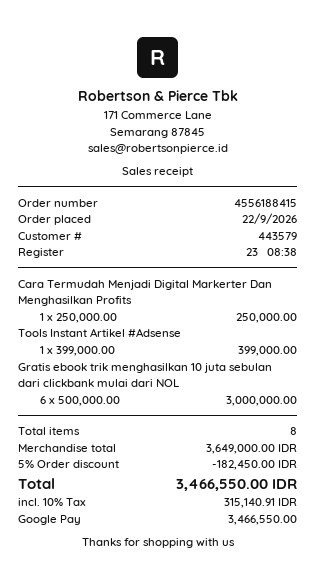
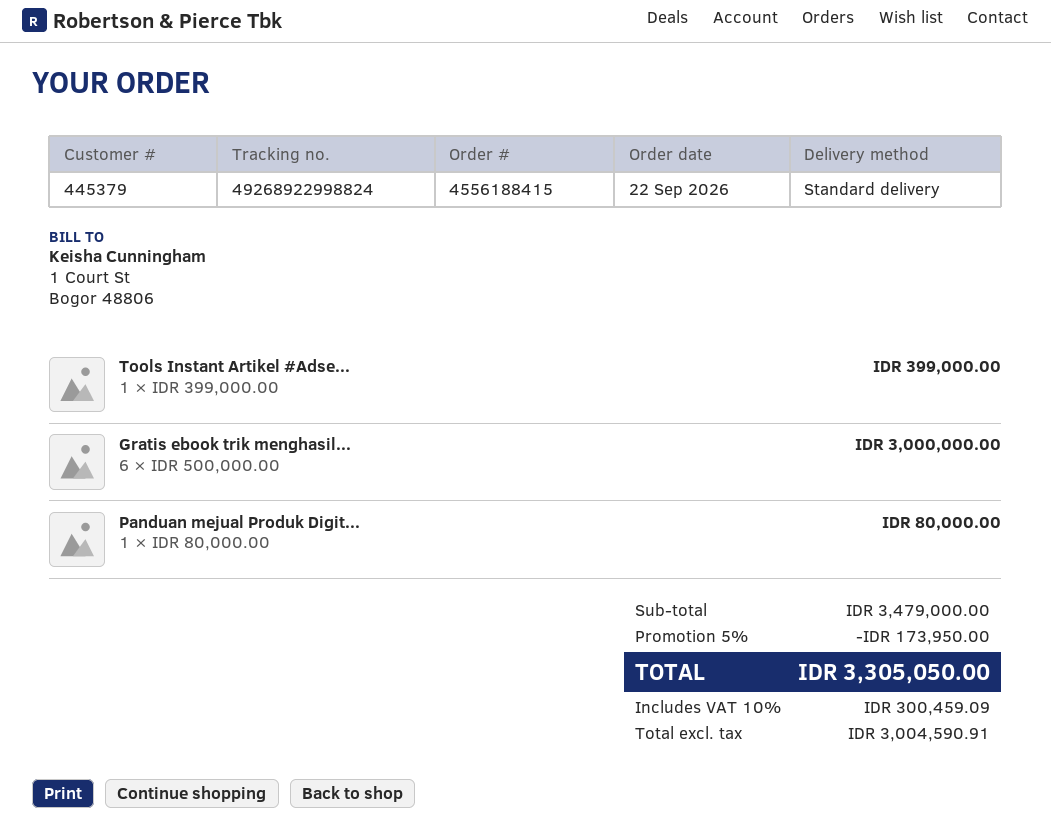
customer number: 443579 -> 445379
Cara Termudah Menjadi Digital Markerter Dan Menghasilkan Profits: 1 x 250000.00 = 250000.00 -> none
Panduan mejual Produk Digit...: none -> 1 x 80000.00 = 80000.00
subtotal: 3649000.00 -> 3479000.00
discount: 5% = 182450.00 -> 5% = 173950.00
tax: 10% = 315140.91 -> 10% = 300459.09
total: 3466550.00 -> 3305050.00

